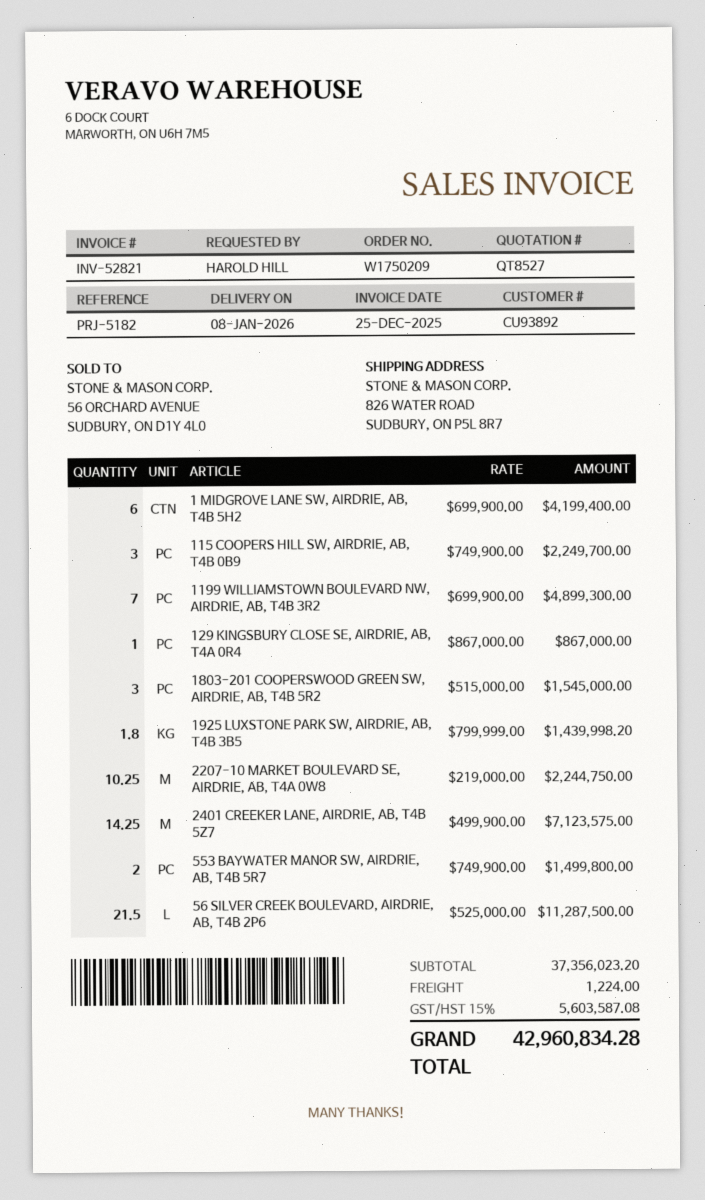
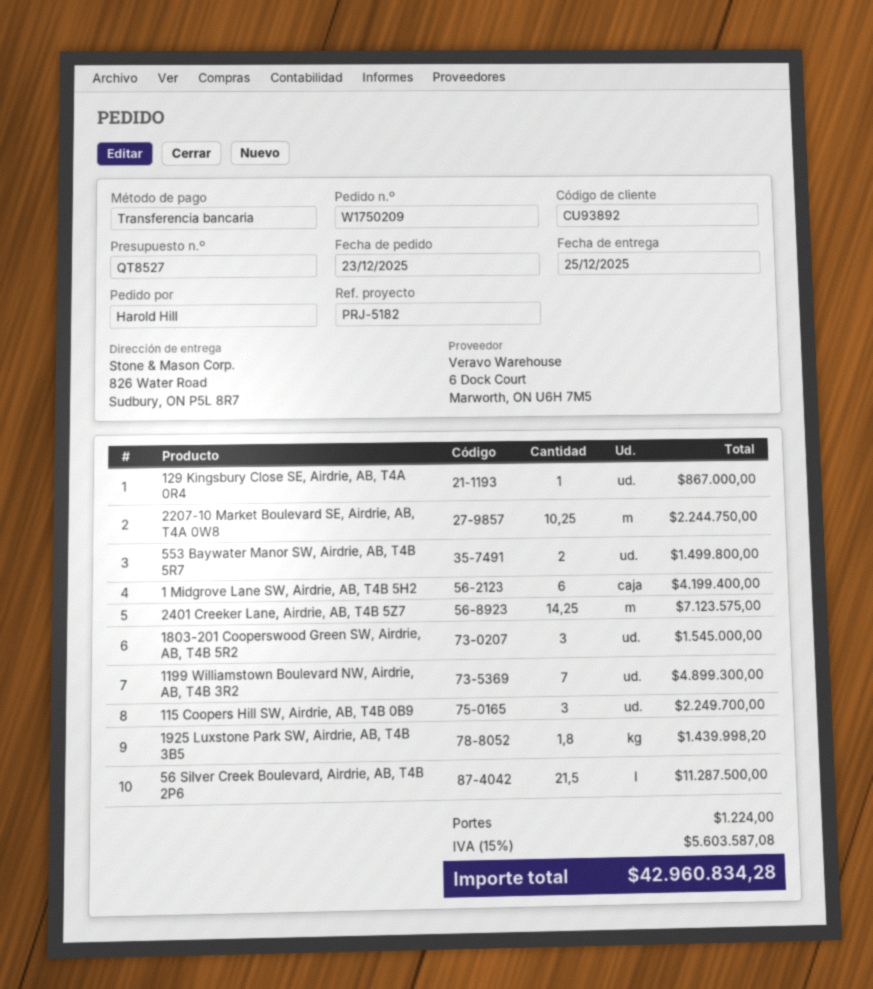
delivery date: 2026-01-08 -> 2025-12-25

